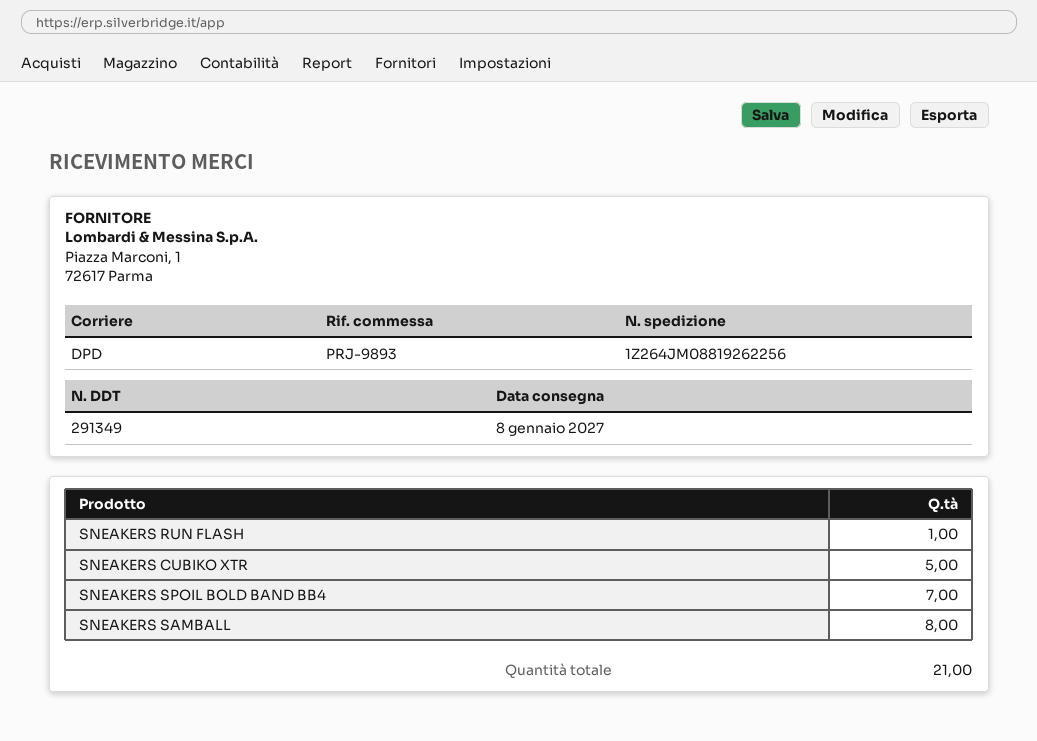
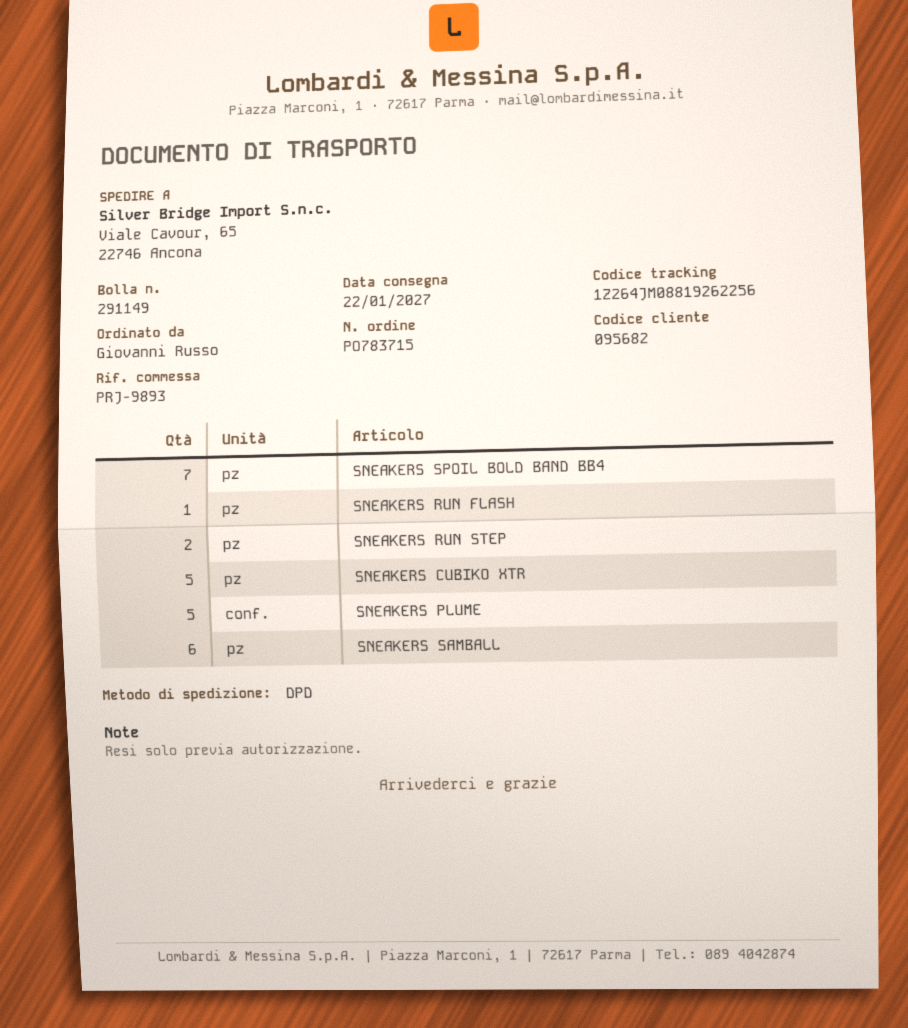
delivery note number: 291349 -> 291149
delivery date: 2027-01-08 -> 2027-01-22
SNEAKERS SAMBALL: 8 -> 6
SNEAKERS RUN STEP: none -> 2
SNEAKERS PLUME: none -> 5

